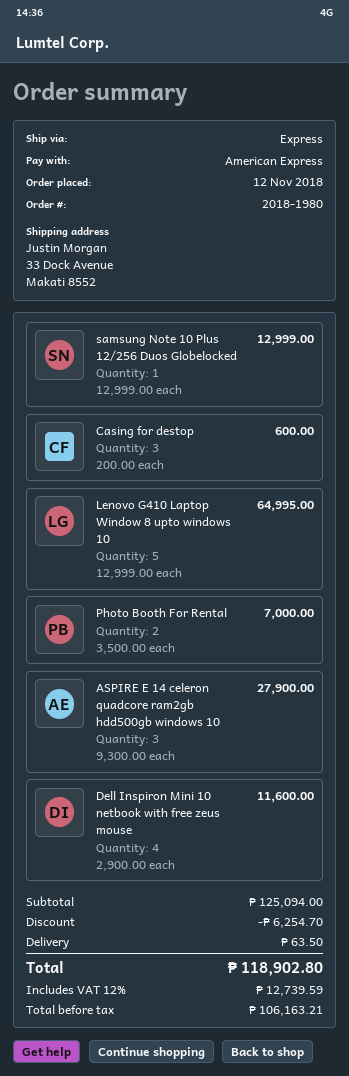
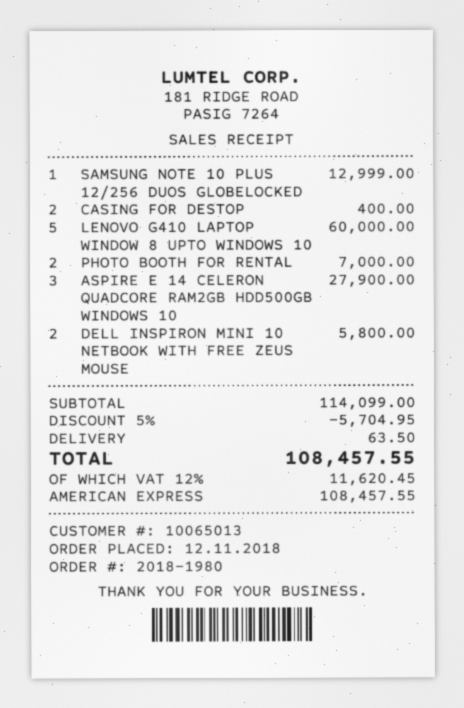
Casing for destop: 3 for 600.00 -> 2 for 400.00
Lenovo G410 Laptop Window 8 upto windows 10: 5 for 64995.00 -> 5 for 60000.00
Dell Inspiron Mini 10 netbook with free zeus mouse: 4 for 11600.00 -> 2 for 5800.00
subtotal: 125094.00 -> 114099.00
discount: 6254.70 -> 5704.95
tax: 12% = 12739.59 -> 12% = 11620.45
total: 118902.80 -> 108457.55

